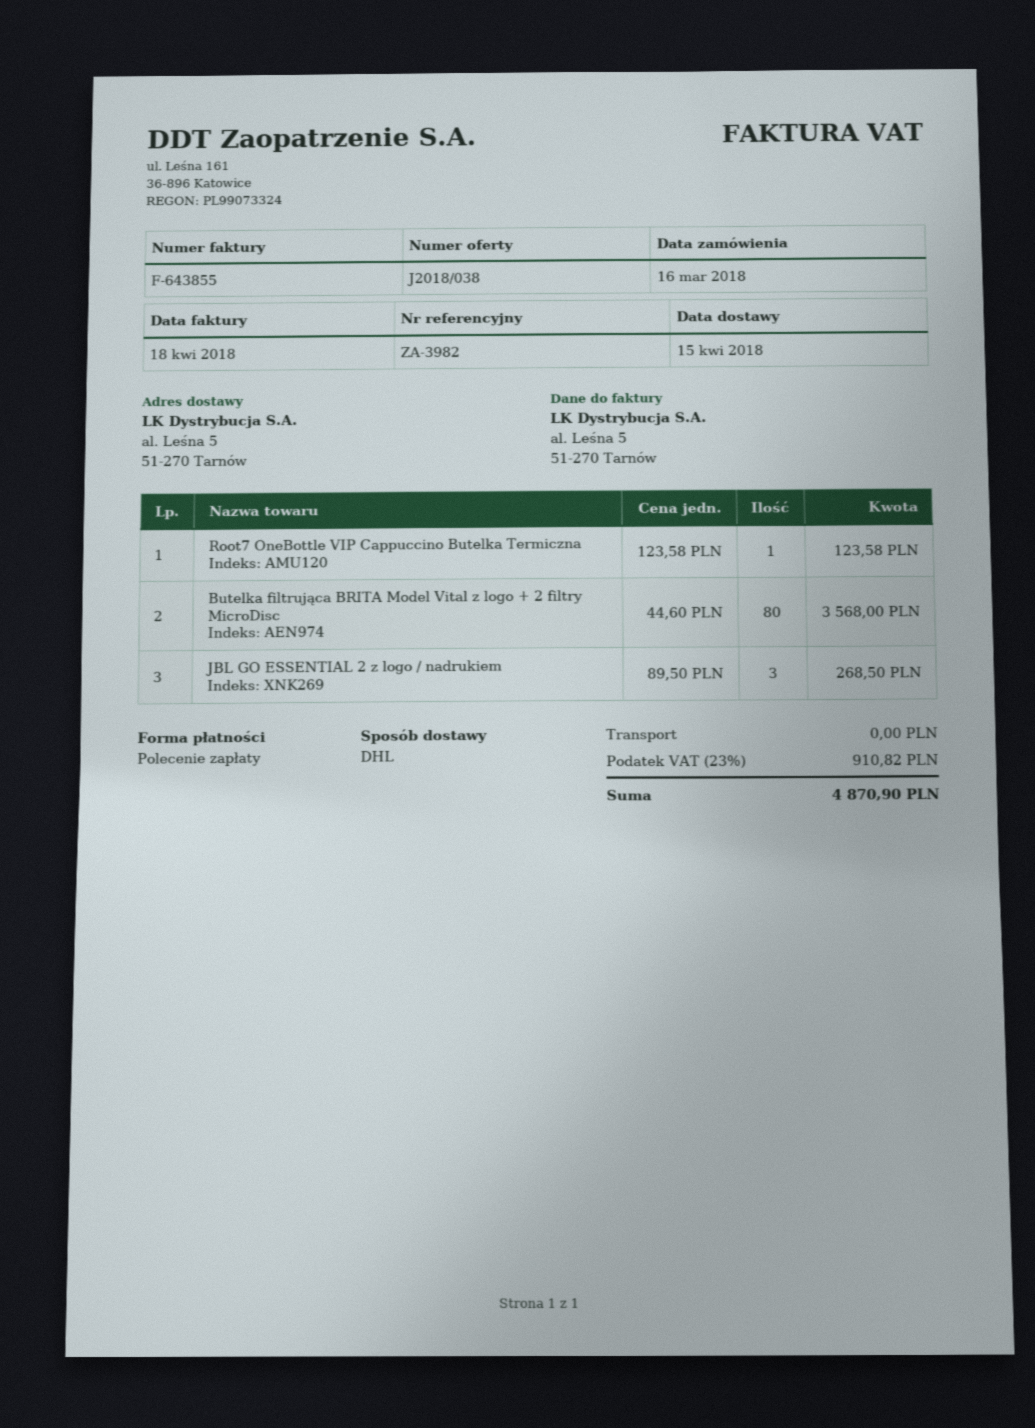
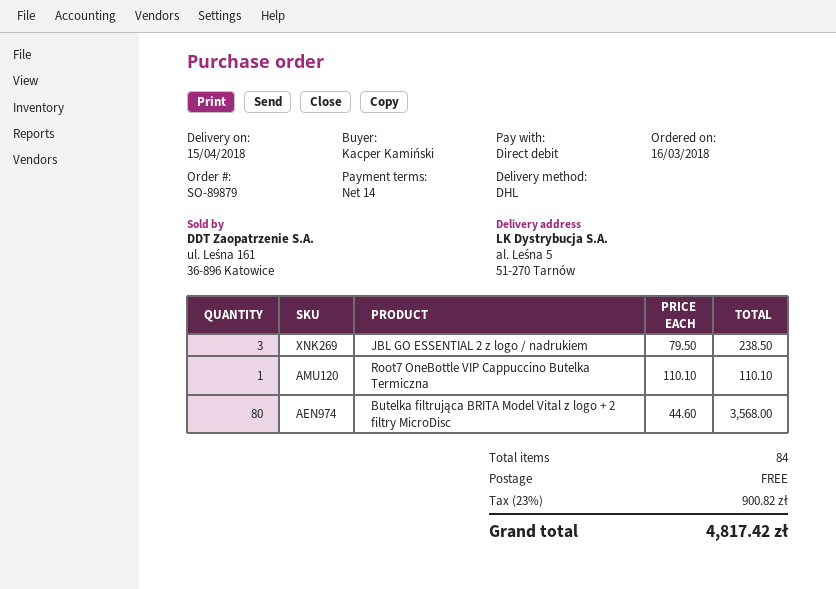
Root7 OneBottle VIP Cappuccino Butelka Termiczna: 1 x 123.58 = 123.58 -> 1 x 110.10 = 110.10
JBL GO ESSENTIAL 2 z logo / nadrukiem: 3 x 89.50 = 268.50 -> 3 x 79.50 = 238.50
tax: 23% = 910.82 -> 23% = 900.82
total: 4870.90 -> 4817.42

